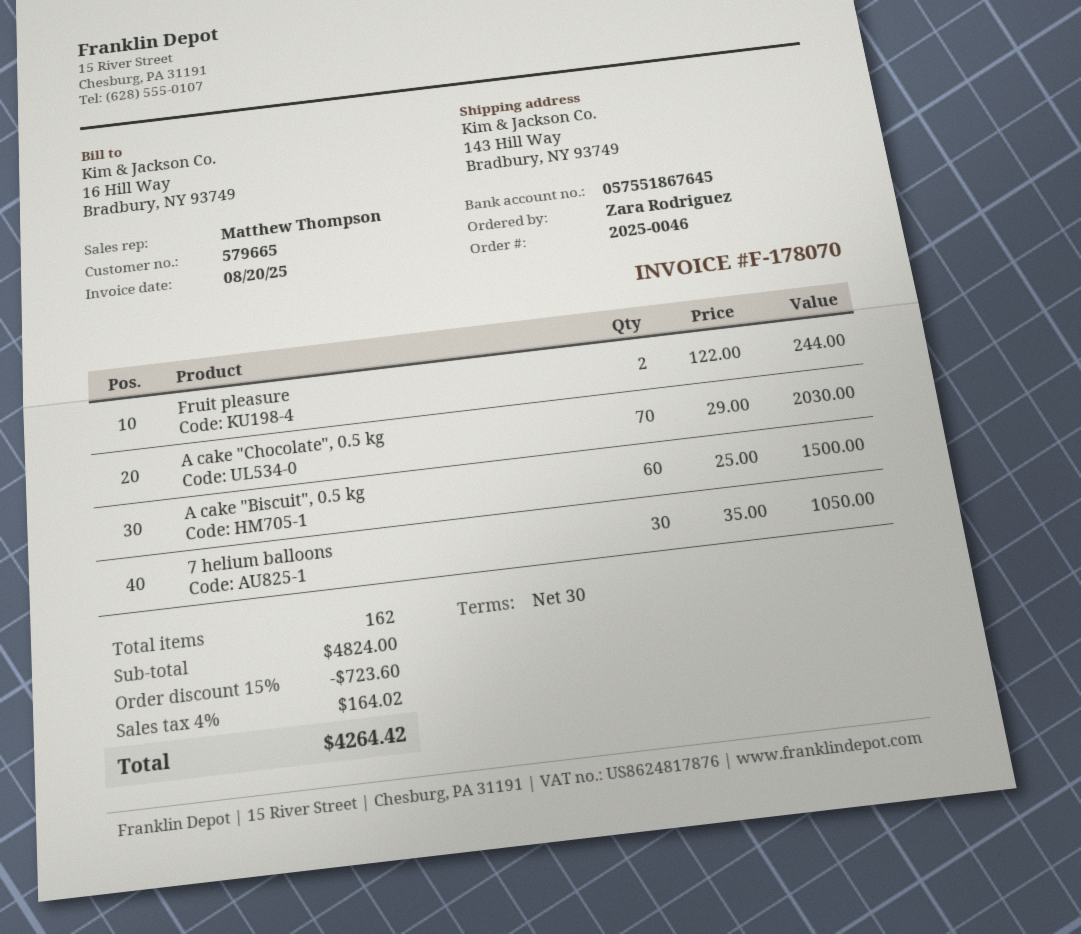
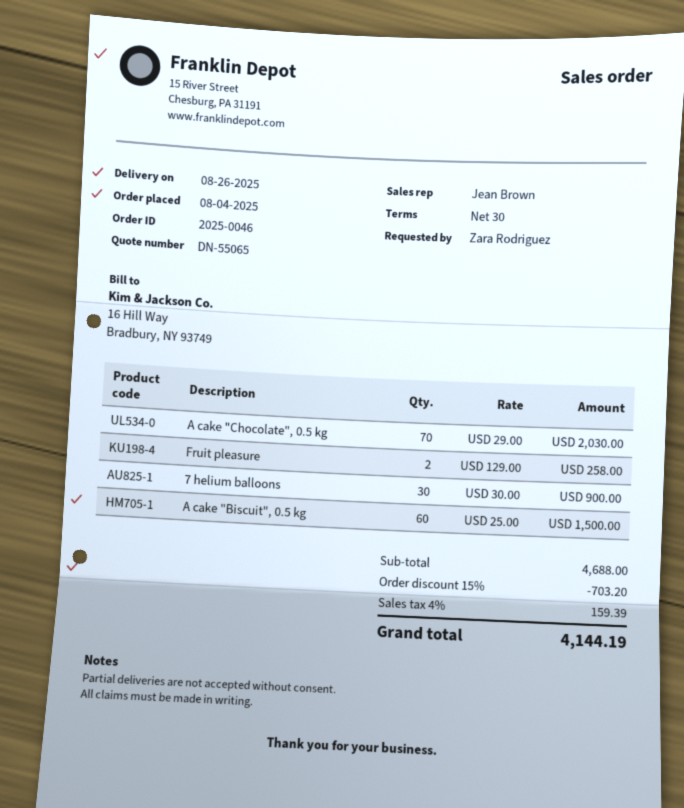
sales rep: Matthew Thompson -> Jean Brown
Fruit pleasure: 2 x 122.00 = 244.00 -> 2 x 129.00 = 258.00
7 helium balloons: 30 x 35.00 = 1050.00 -> 30 x 30.00 = 900.00
subtotal: 4824.00 -> 4688.00
discount: 15% = 723.60 -> 15% = 703.20
tax: 4% = 164.02 -> 4% = 159.39
total: 4264.42 -> 4144.19

